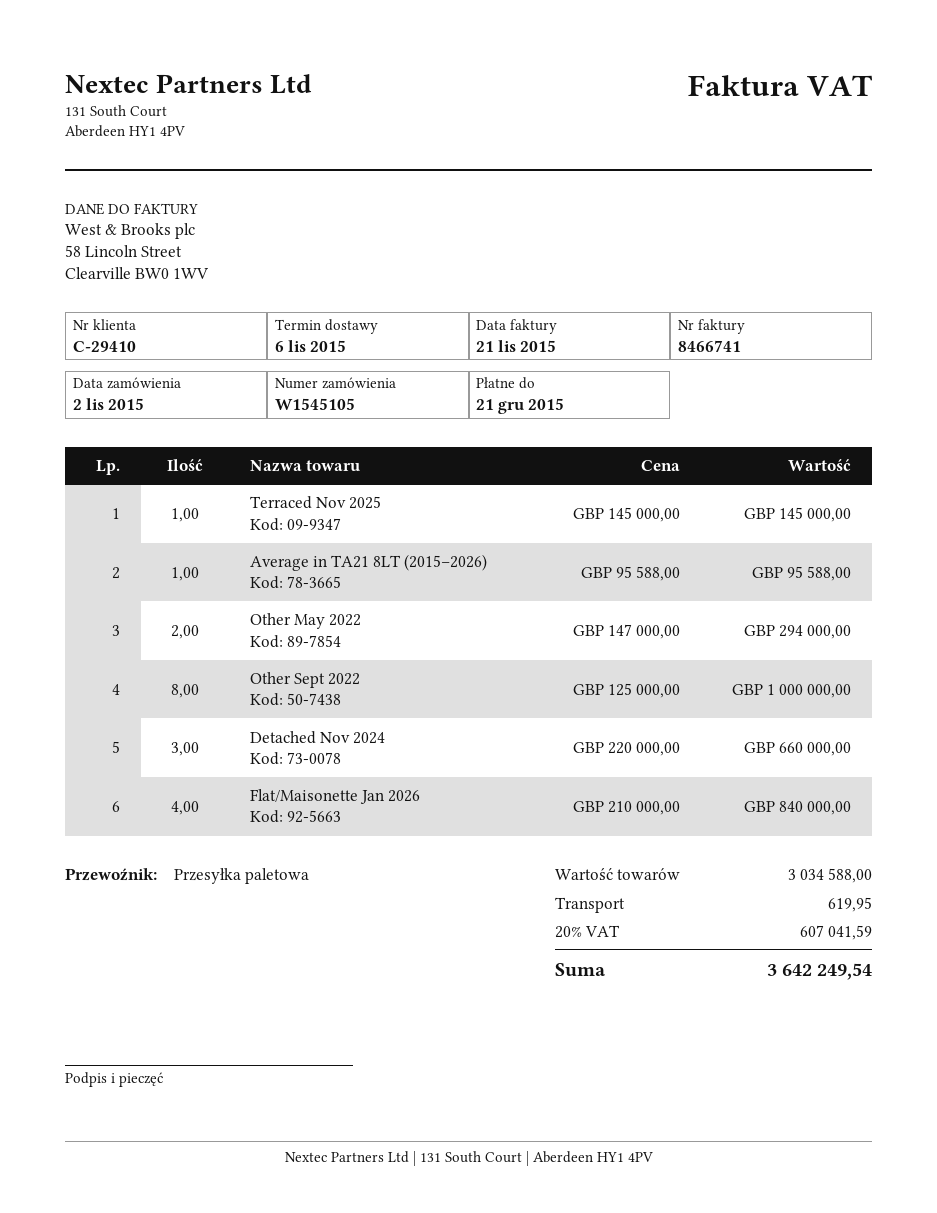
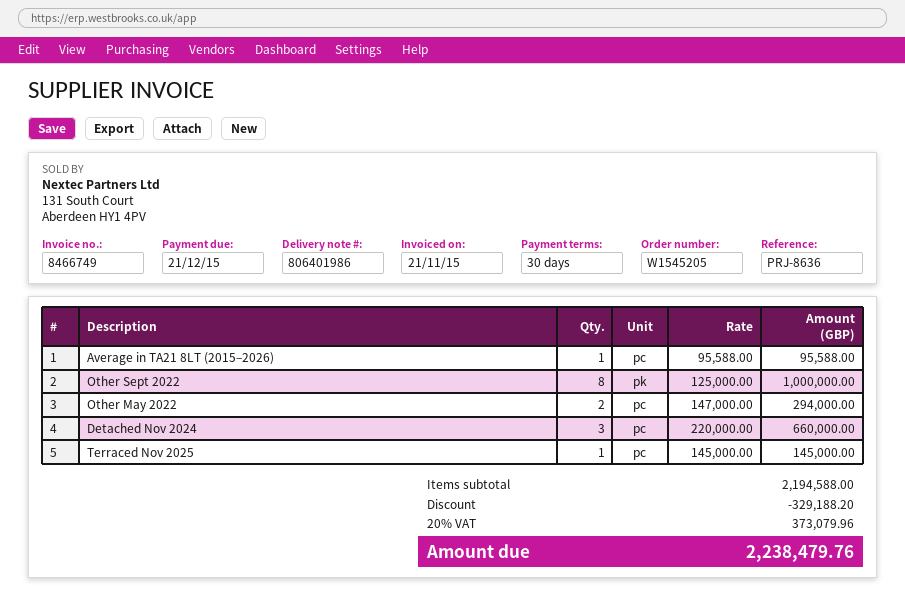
order number: W1545105 -> W1545205
invoice number: 8466741 -> 8466749
Flat/Maisonette Jan 2026: 4 x 210000.00 = 840000.00 -> none
subtotal: 3034588.00 -> 2194588.00
discount: none -> 329188.20
shipping: 619.95 -> none
tax: 20% = 607041.59 -> 20% = 373079.96
total: 3642249.54 -> 2238479.76

